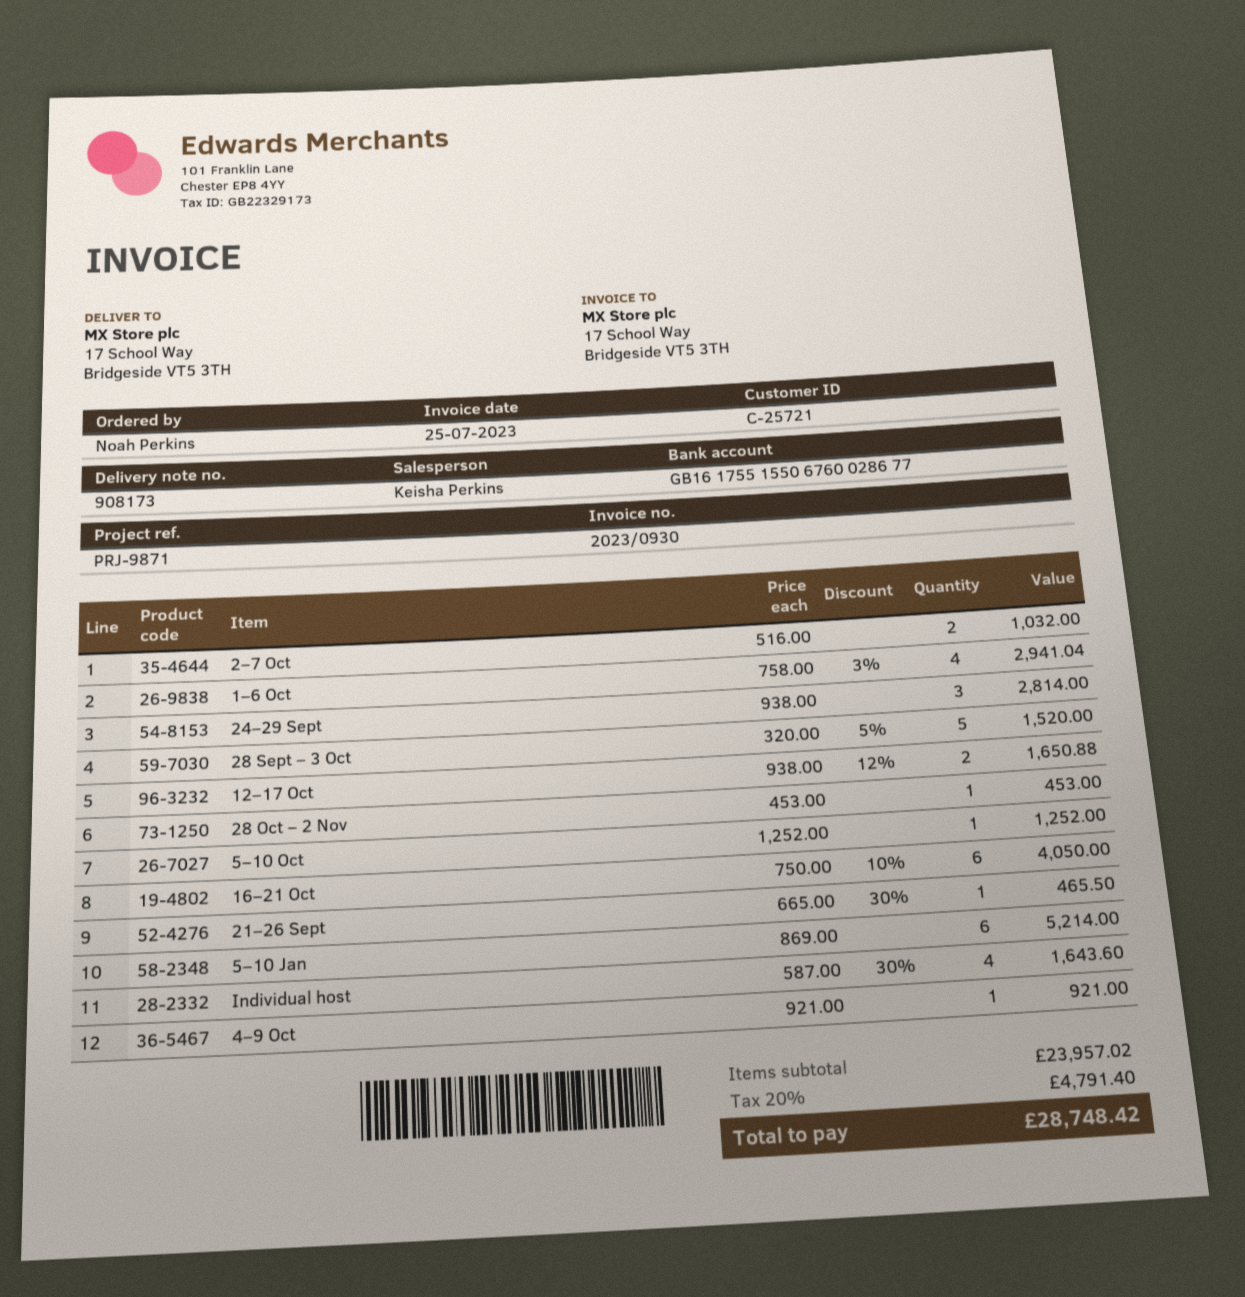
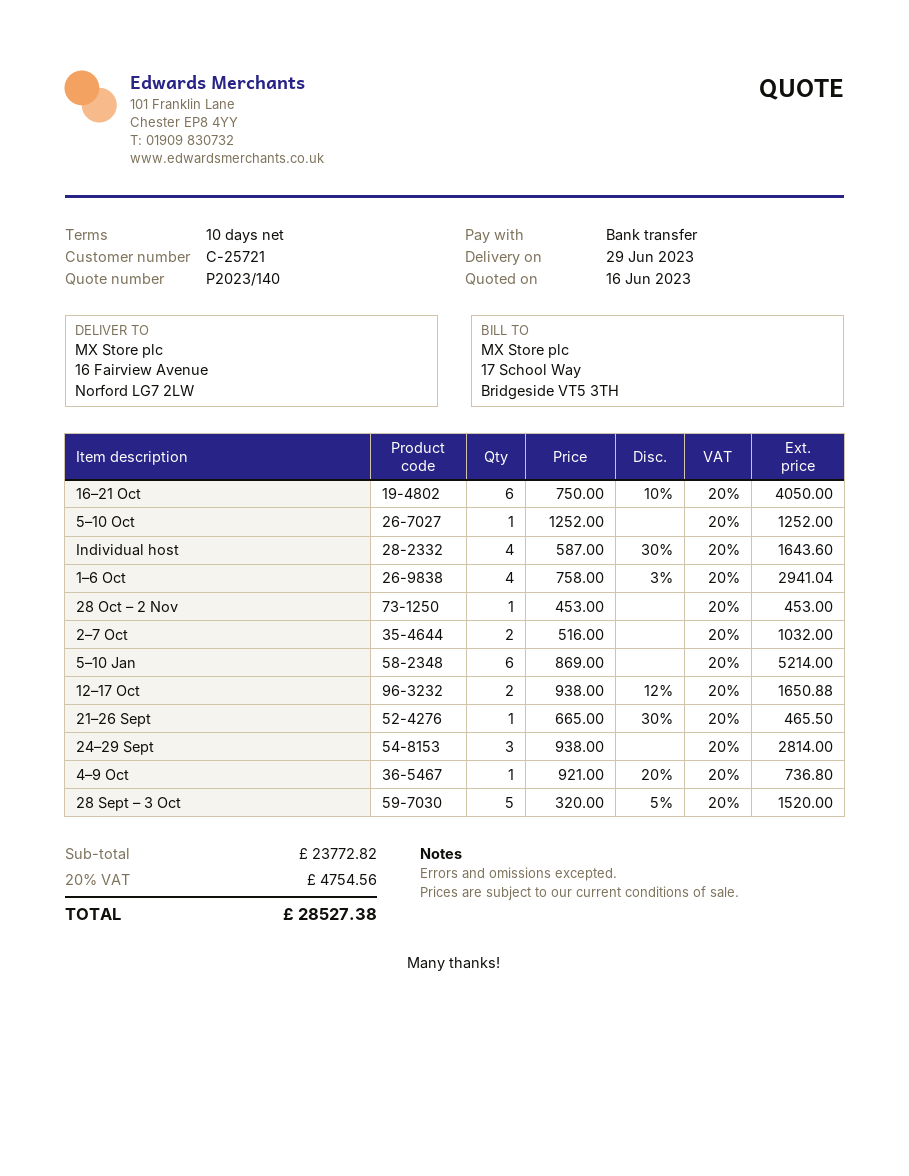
ship to: 17 School Way, Bridgeside VT5 3TH -> 16 Fairview Avenue, Norford LG7 2LW
4–9 Oct: 1 x 921.00 = 921.00 -> 1 x 921.00 - 20% = 736.80
subtotal: 23957.02 -> 23772.82
tax: 20% = 4791.40 -> 20% = 4754.56
total: 28748.42 -> 28527.38

